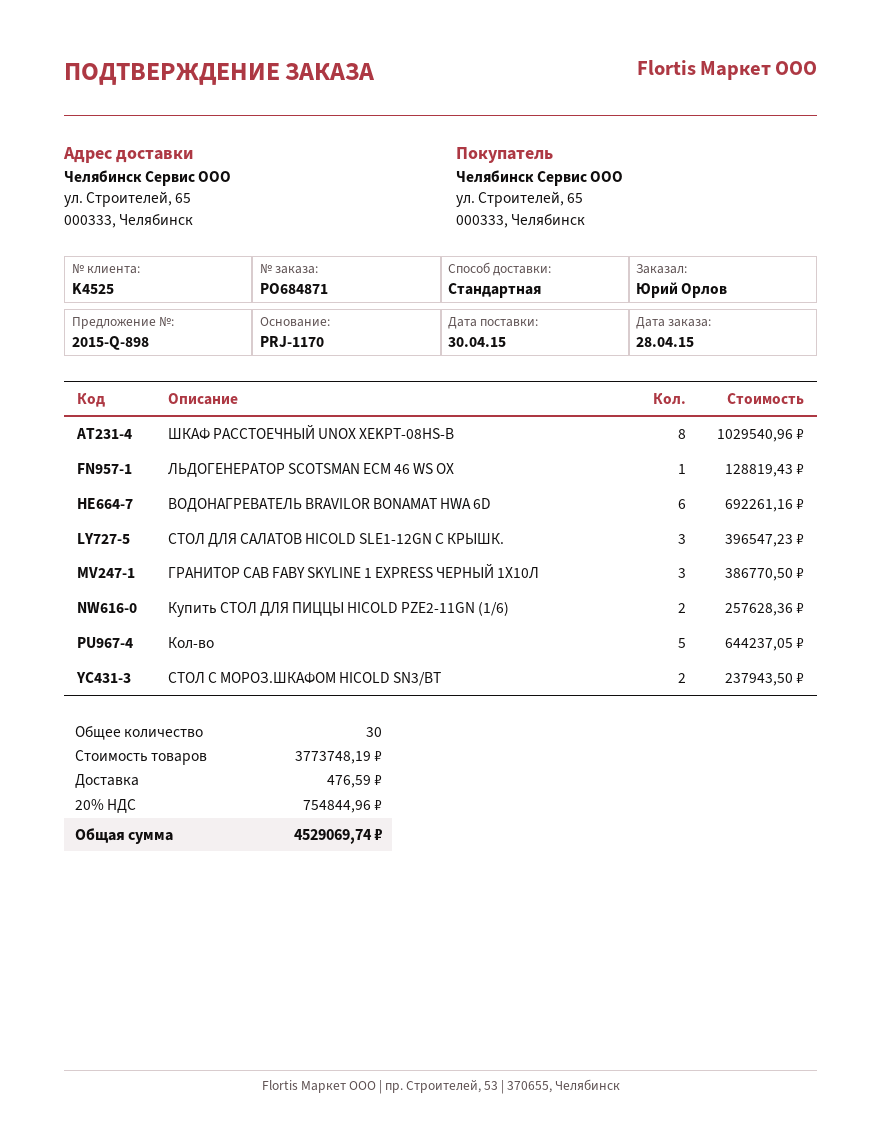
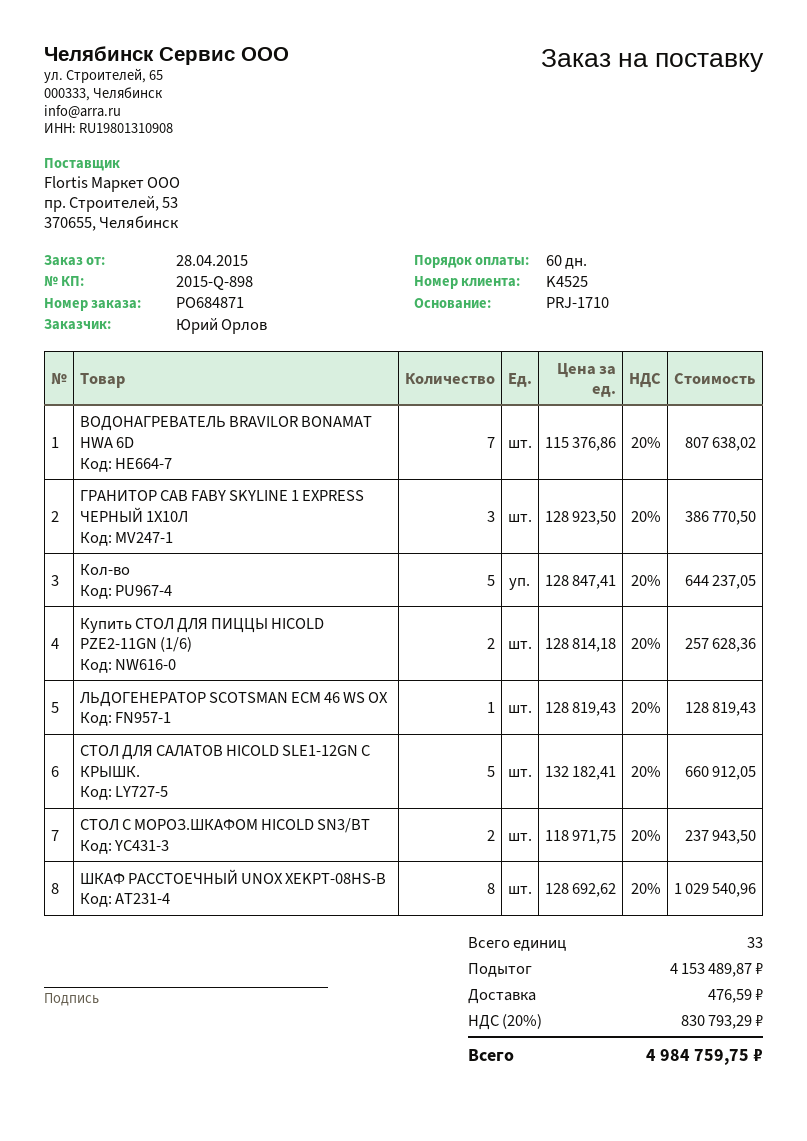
reference: PRJ-1170 -> PRJ-1710
ВОДОНАГРЕВАТЕЛЬ BRAVILOR BONAMAT HWA 6D: 6 for 692261.16 -> 7 for 807638.02
СТОЛ ДЛЯ САЛАТОВ HICOLD SLE1-12GN С КРЫШК.: 3 for 396547.23 -> 5 for 660912.05
total quantity: 30 -> 33
subtotal: 3773748.19 -> 4153489.87
tax: 20% = 754844.96 -> 20% = 830793.29
total: 4529069.74 -> 4984759.75

